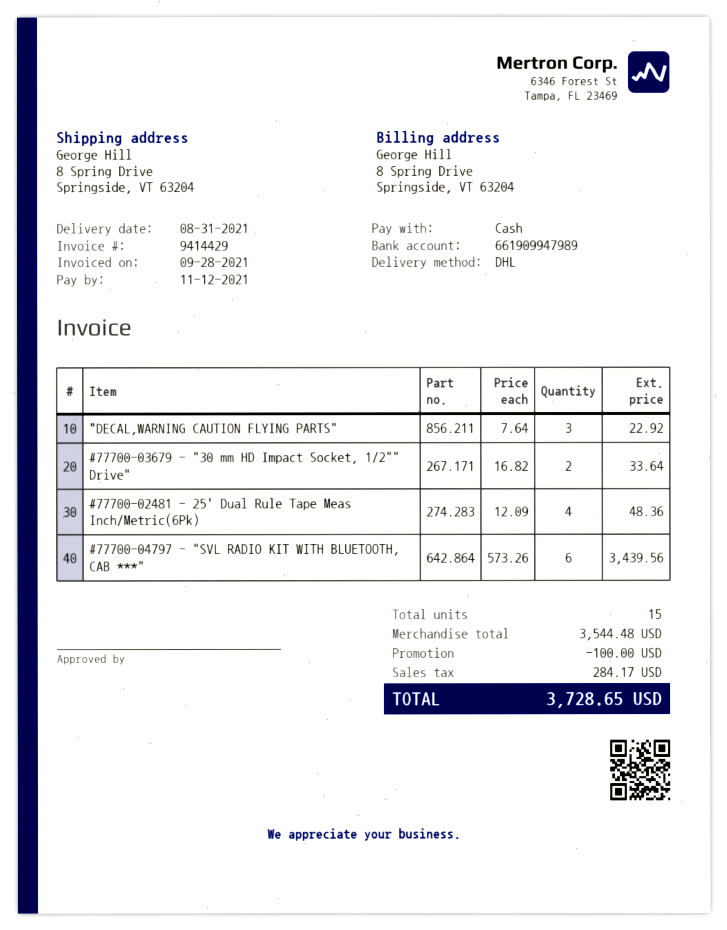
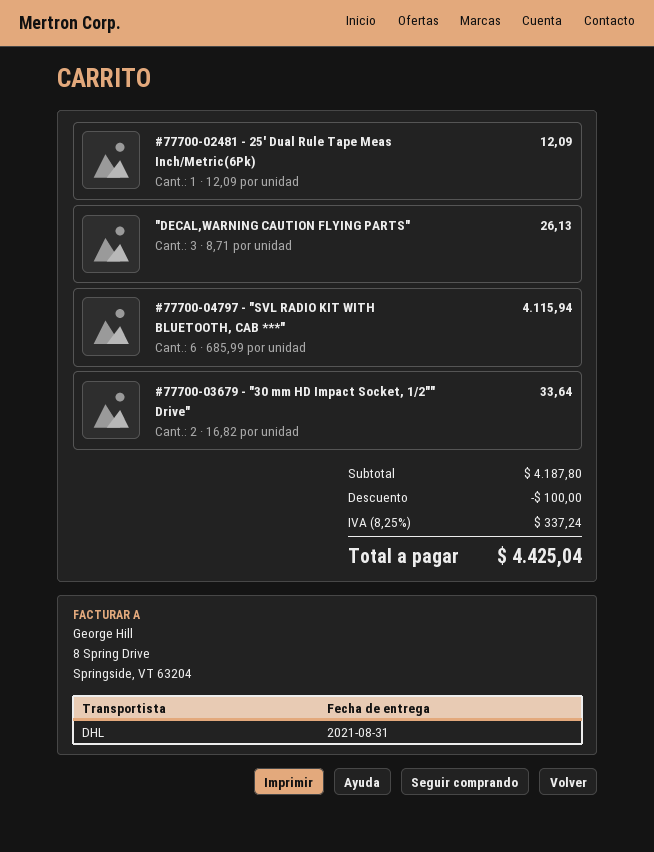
"DECAL,WARNING CAUTION FLYING PARTS": 3 x 7.64 = 22.92 -> 3 x 8.71 = 26.13
#77700-02481 - 25' Dual Rule Tape Meas Inch/Metric(6Pk): 4 x 12.09 = 48.36 -> 1 x 12.09 = 12.09
#77700-04797 - "SVL RADIO KIT WITH BLUETOOTH, CAB ***": 6 x 573.26 = 3439.56 -> 6 x 685.99 = 4115.94
subtotal: 3544.48 -> 4187.80
tax: 284.17 -> 337.24
total: 3728.65 -> 4425.04

